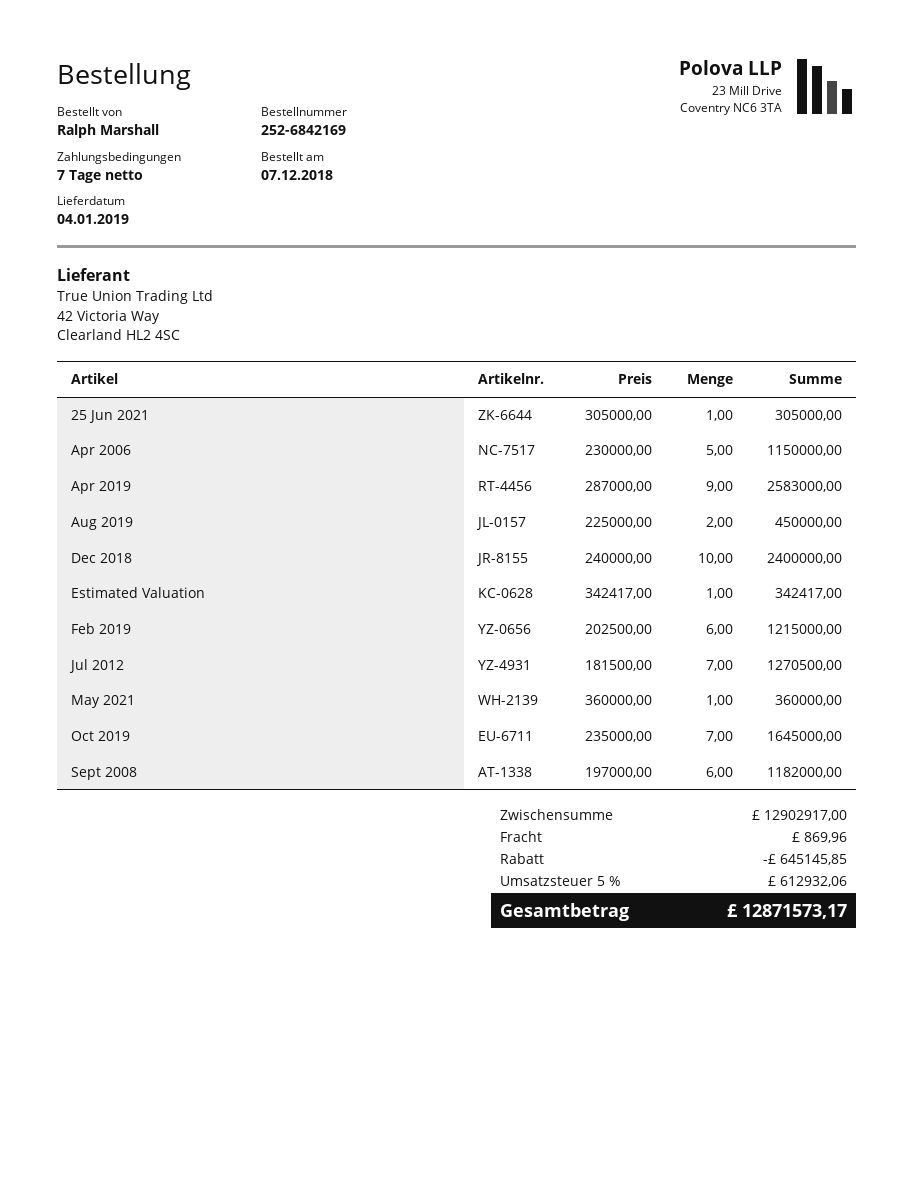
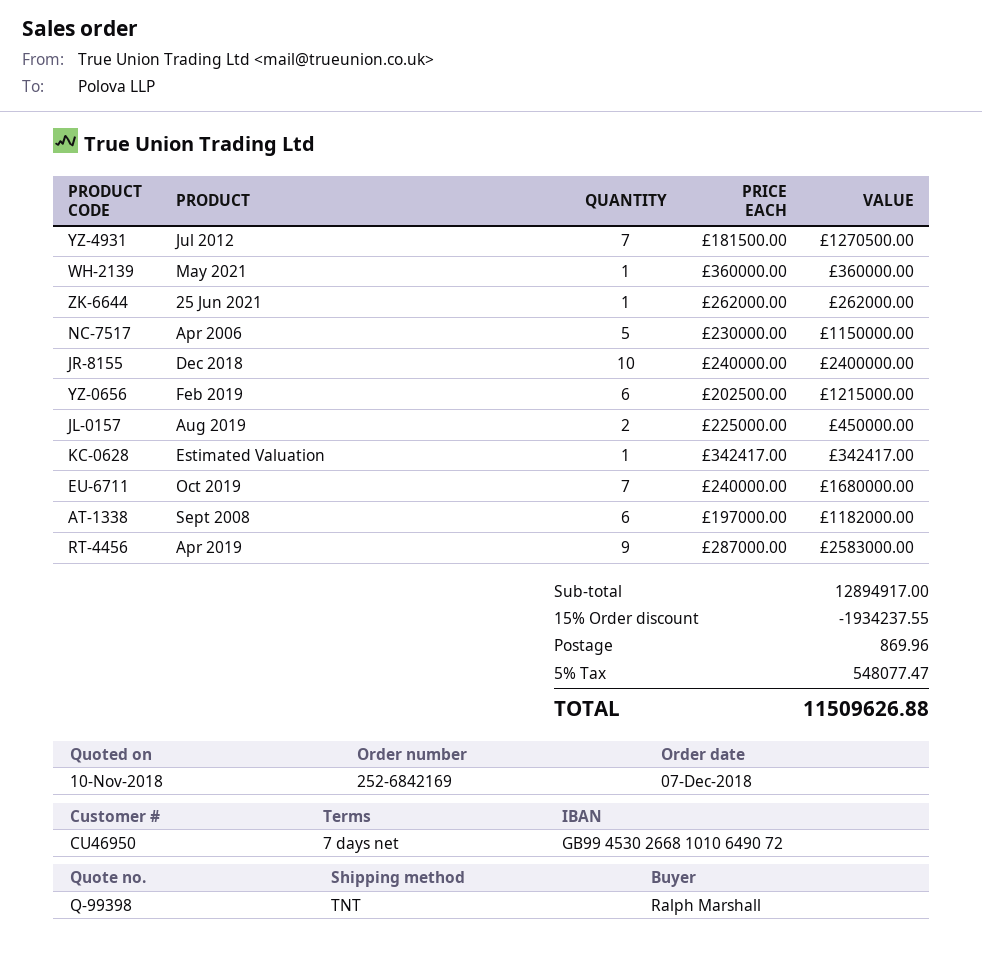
25 Jun 2021: 1 x 305000.00 = 305000.00 -> 1 x 262000.00 = 262000.00
Oct 2019: 7 x 235000.00 = 1645000.00 -> 7 x 240000.00 = 1680000.00
subtotal: 12902917.00 -> 12894917.00
discount: 645145.85 -> 1934237.55
tax: 5% = 612932.06 -> 5% = 548077.47
total: 12871573.17 -> 11509626.88

